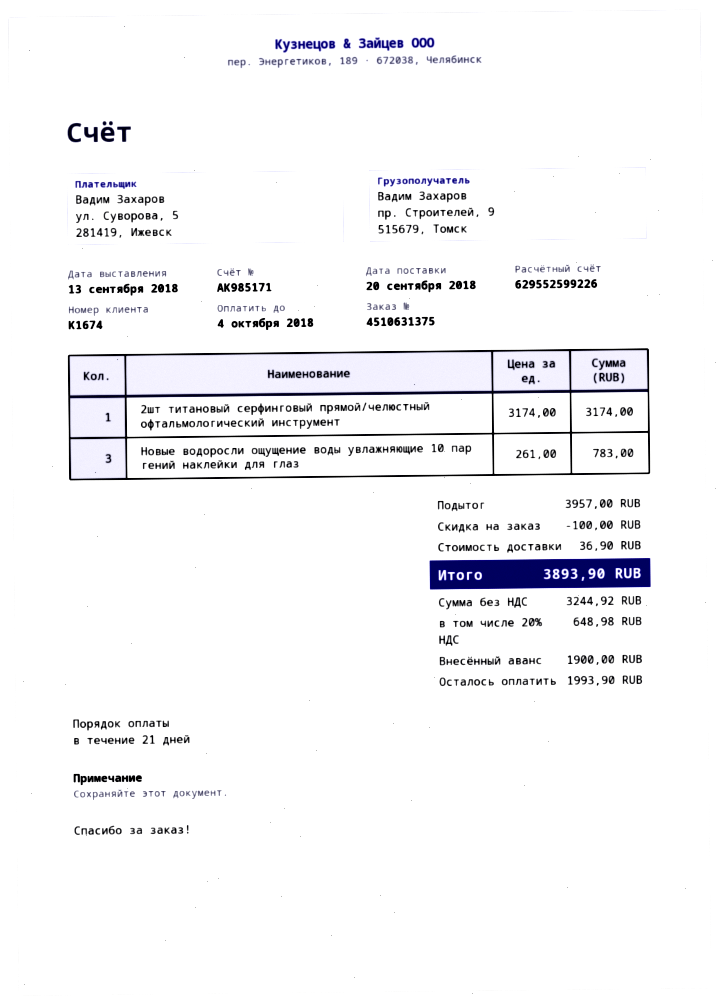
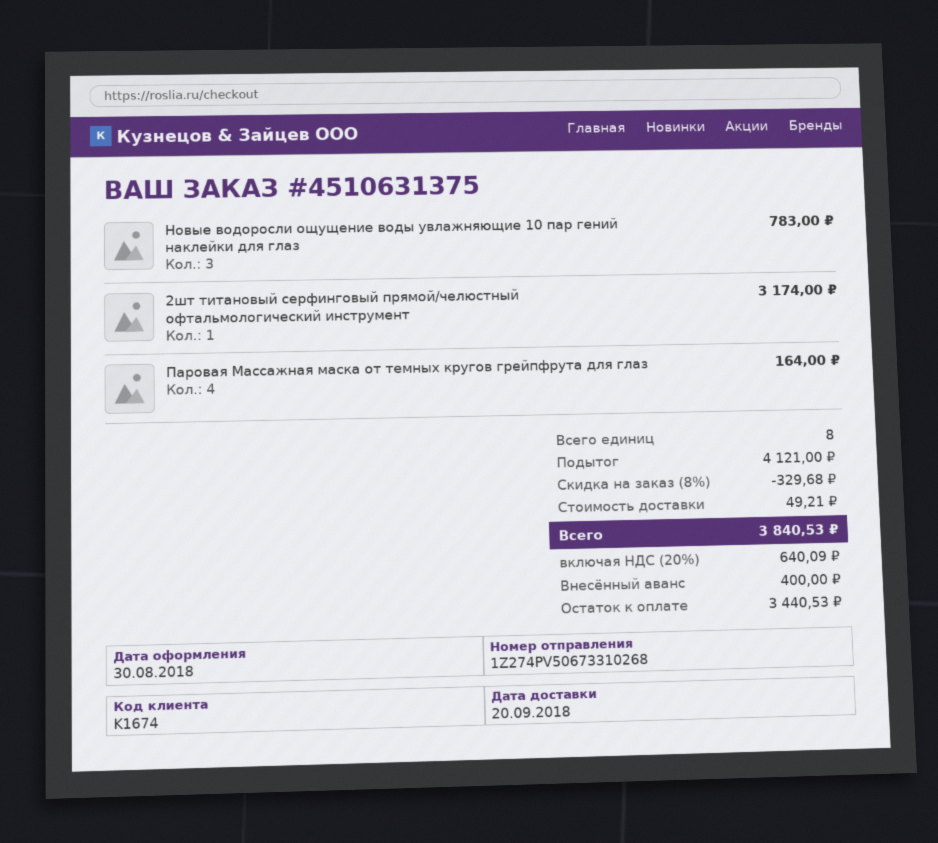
Паровая Массажная маска от темных кругов грейпфрута для глаз: none -> 4 for 164.00
subtotal: 3957.00 -> 4121.00
discount: 100.00 -> 329.68
shipping: 36.90 -> 49.21
tax: 20% = 648.98 -> 20% = 640.09
total: 3893.90 -> 3840.53
deposit: 1900.00 -> 400.00
balance: 1993.90 -> 3440.53

